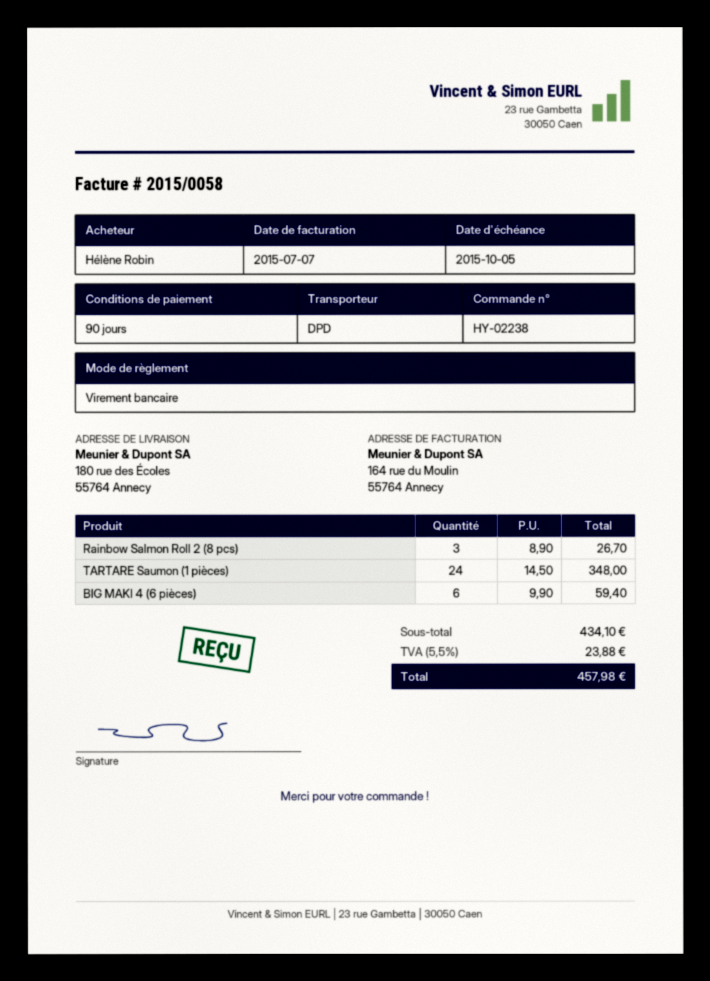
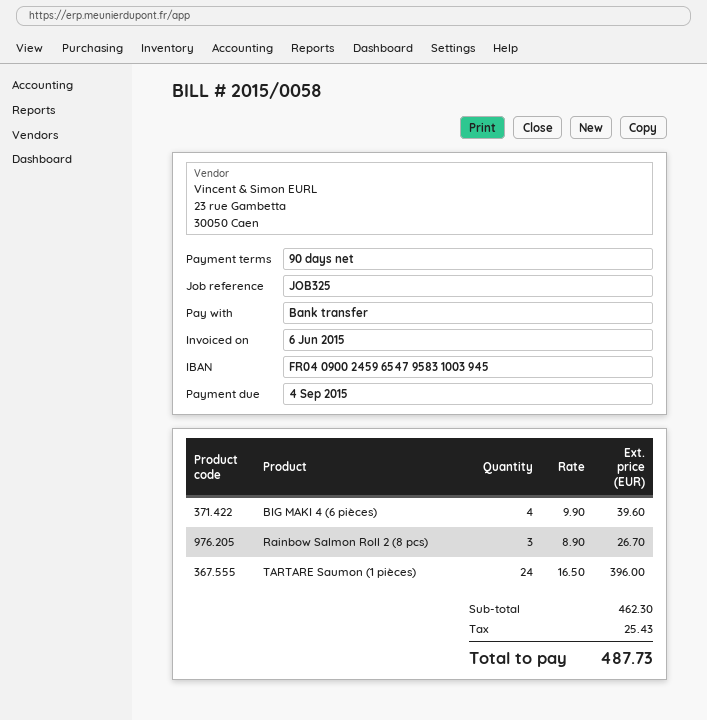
invoice date: 2015-07-07 -> 2015-06-06
due date: 2015-10-05 -> 2015-09-04
TARTARE Saumon (1 pièces): 24 x 14.50 = 348.00 -> 24 x 16.50 = 396.00
BIG MAKI 4 (6 pièces): 6 x 9.90 = 59.40 -> 4 x 9.90 = 39.60
subtotal: 434.10 -> 462.30
tax: 23.88 -> 25.43
total: 457.98 -> 487.73

